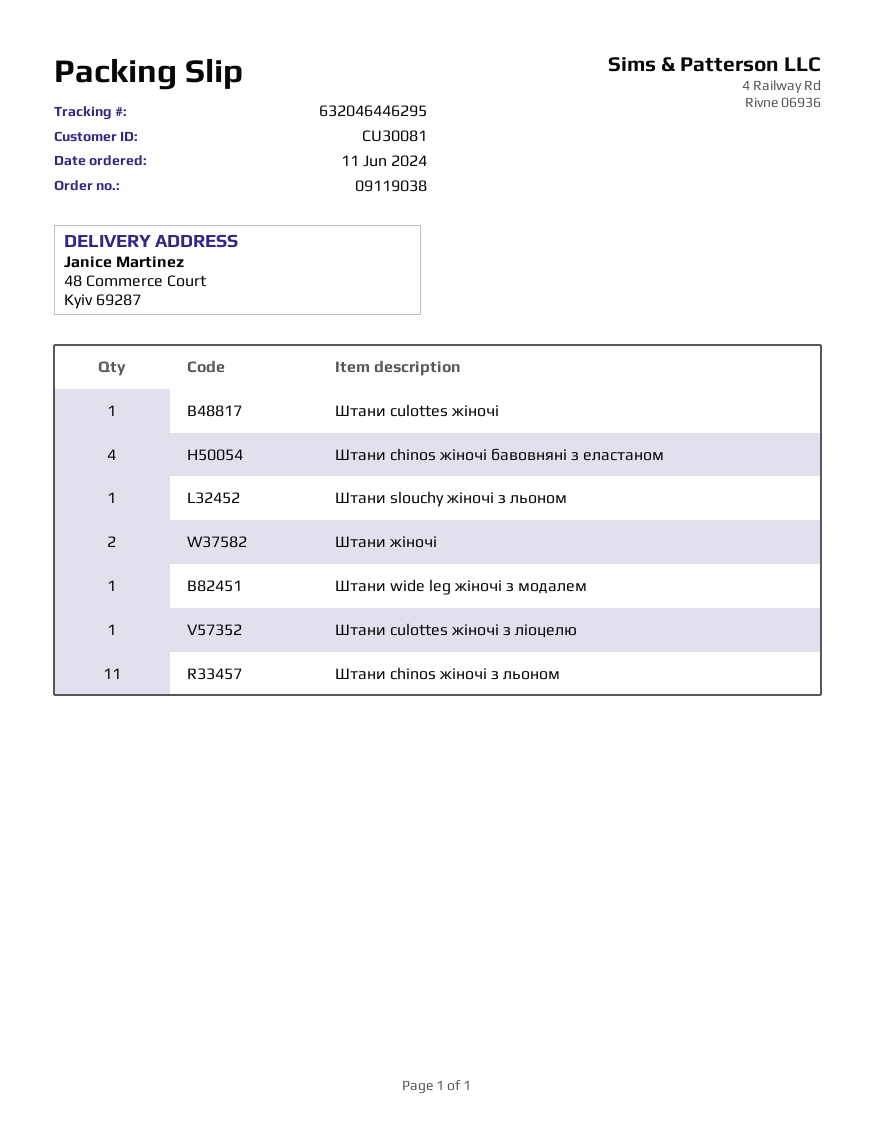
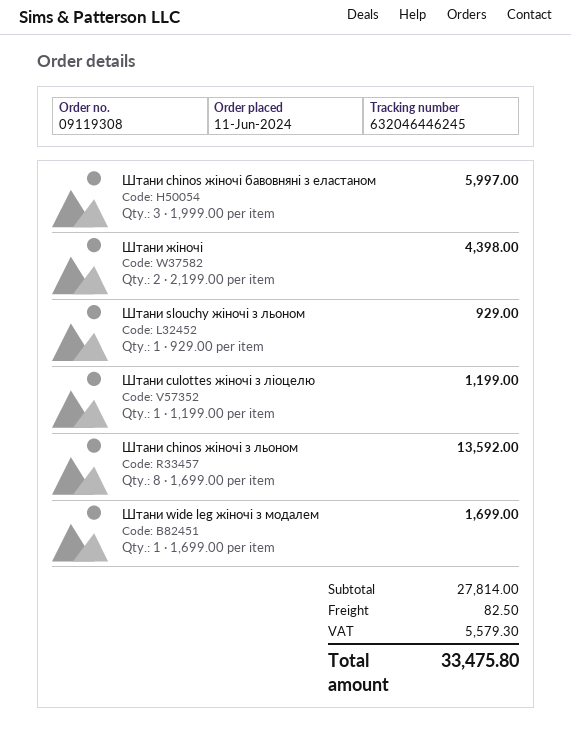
order number: 09119038 -> 09119308
tracking number: 632046446295 -> 632046446245
Штани culottes жіночі: 1 -> none
Штани chinos жіночі бавовняні з еластаном: 4 -> 3
Штани chinos жіночі з льоном: 11 -> 8

